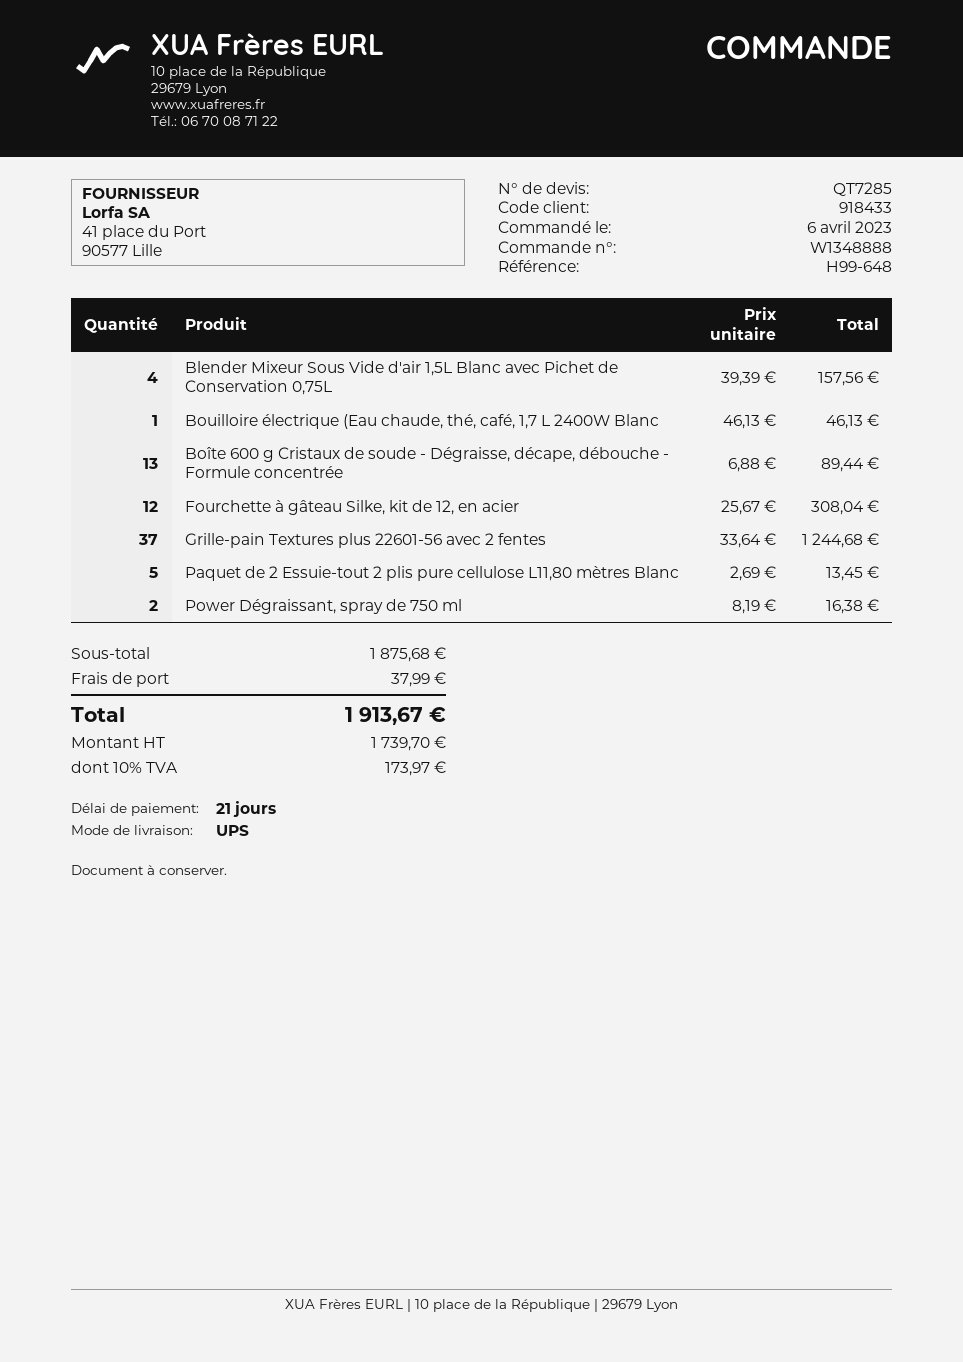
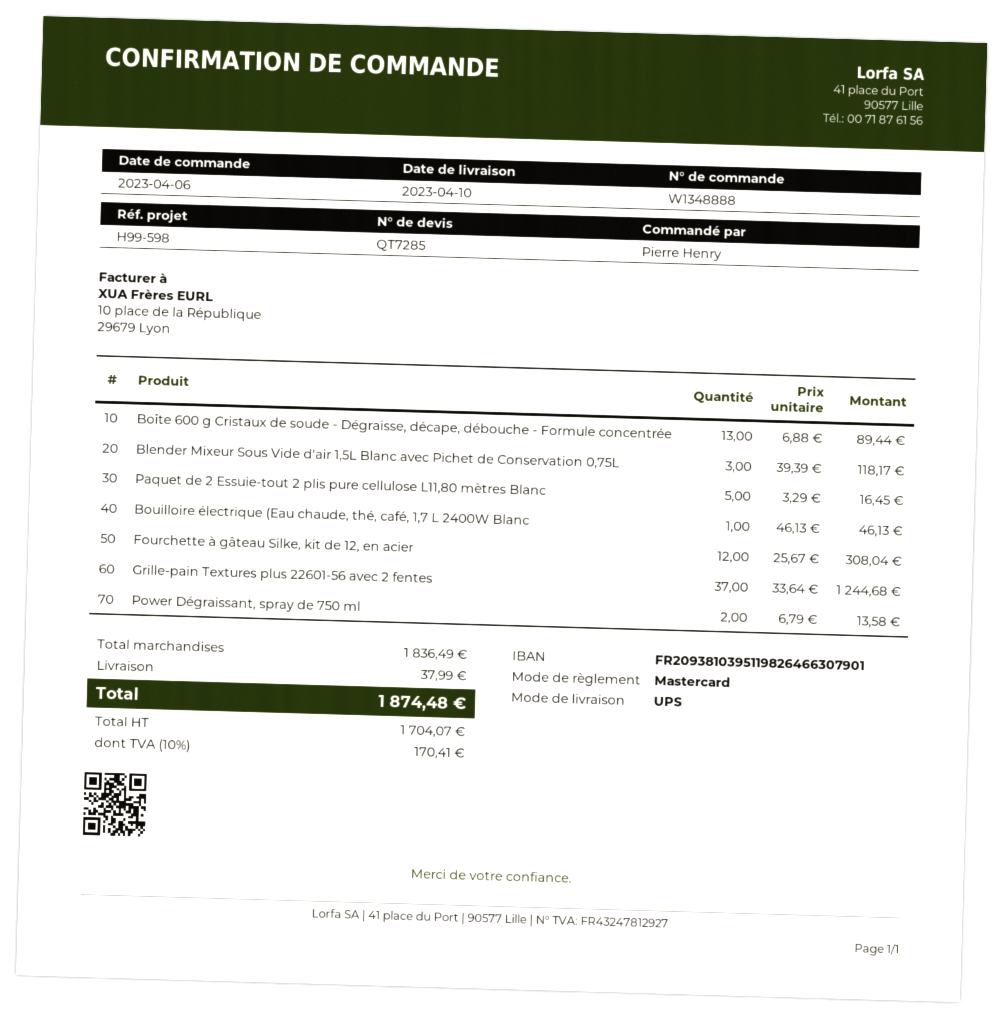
reference: H99-648 -> H99-598
Blender Mixeur Sous Vide d'air 1,5L Blanc avec Pichet de Conservation 0,75L: 4 x 39.39 = 157.56 -> 3 x 39.39 = 118.17
Paquet de 2 Essuie-tout 2 plis pure cellulose L11,80 mètres Blanc: 5 x 2.69 = 13.45 -> 5 x 3.29 = 16.45
Power Dégraissant, spray de 750 ml: 2 x 8.19 = 16.38 -> 2 x 6.79 = 13.58
subtotal: 1875.68 -> 1836.49
net: 1739.70 -> 1704.07
tax: 10% = 173.97 -> 10% = 170.41
total: 1913.67 -> 1874.48

